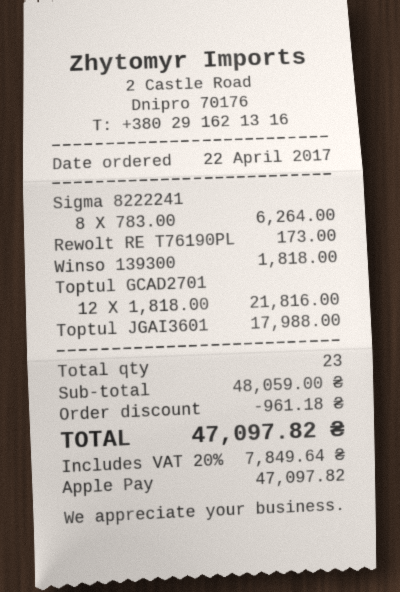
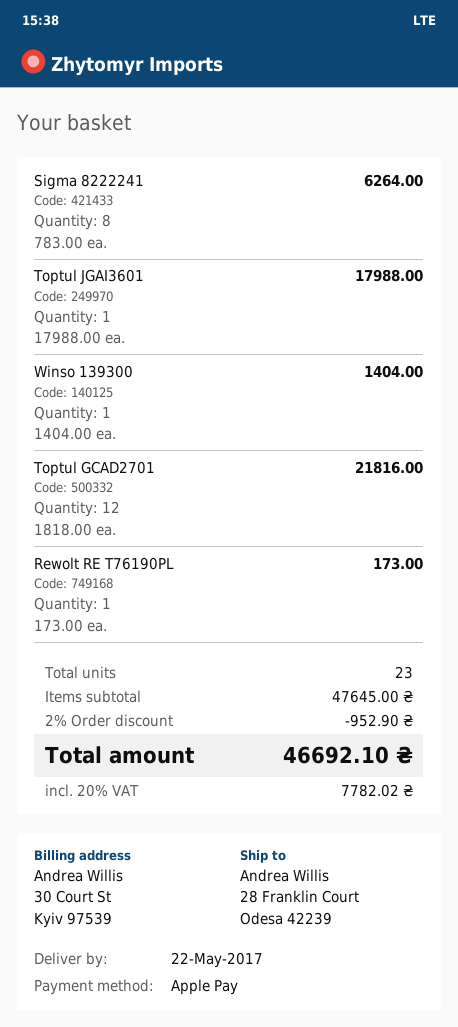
Winso 139300: 1 x 1818.00 = 1818.00 -> 1 x 1404.00 = 1404.00
subtotal: 48059.00 -> 47645.00
discount: 961.18 -> 952.90
tax: 20% = 7849.64 -> 20% = 7782.02
total: 47097.82 -> 46692.10

